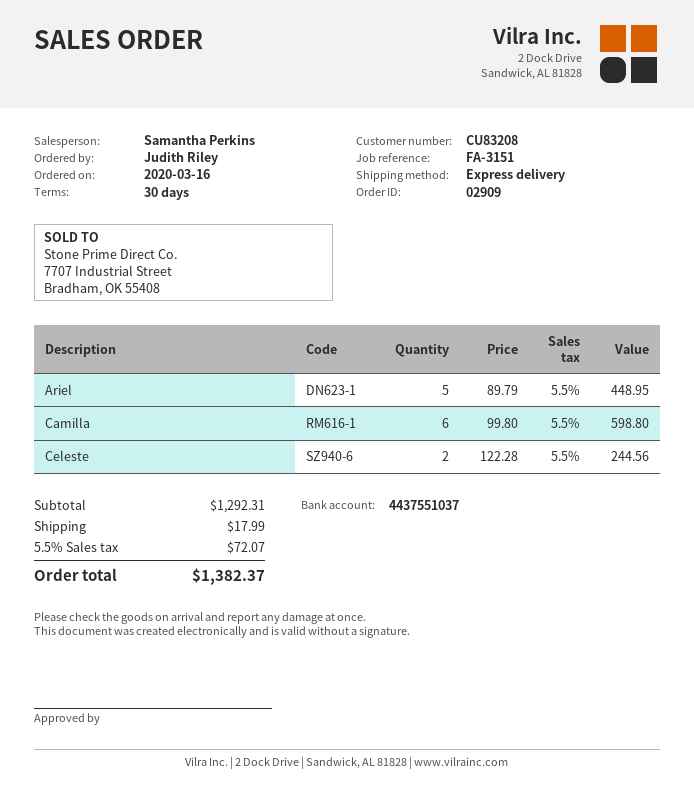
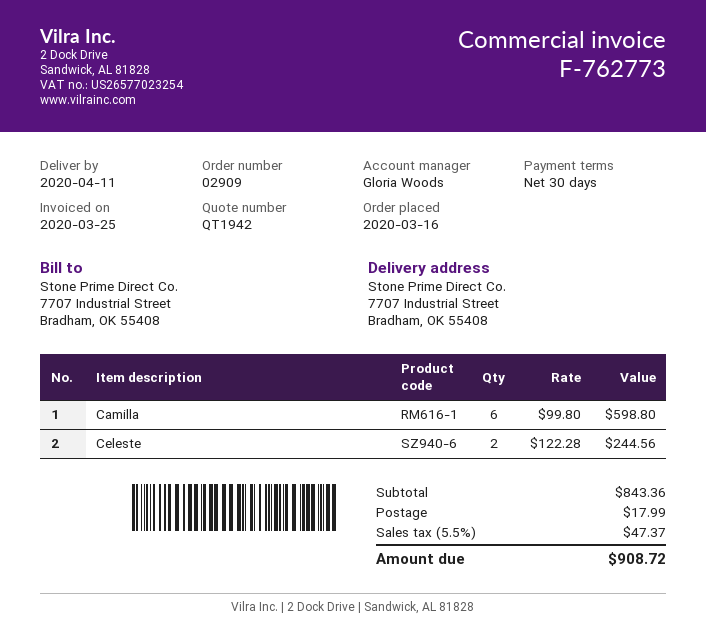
sales rep: Samantha Perkins -> Gloria Woods
Ariel: 5 x 89.79 = 448.95 -> none
subtotal: 1292.31 -> 843.36
tax: 5.5% = 72.07 -> 5.5% = 47.37
total: 1382.37 -> 908.72

